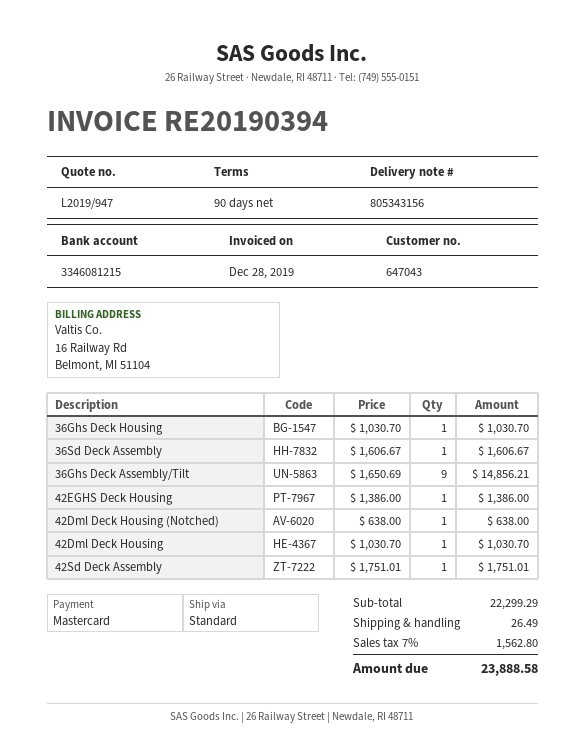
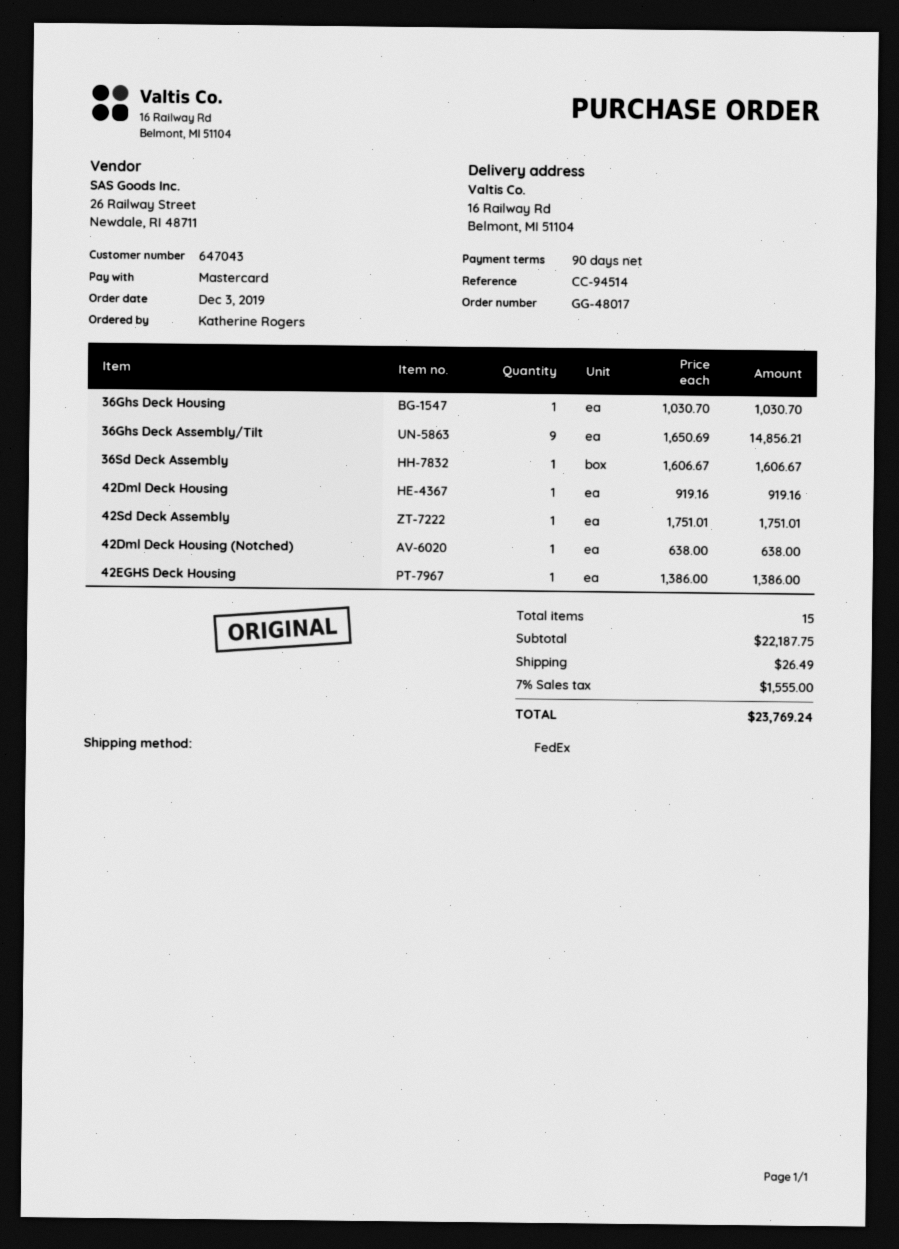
shipping method: standard -> FedEx
42Dml Deck Housing: 1 x 1030.70 = 1030.70 -> 1 x 919.16 = 919.16
subtotal: 22299.29 -> 22187.75
tax: 7% = 1562.80 -> 7% = 1555.00
total: 23888.58 -> 23769.24

